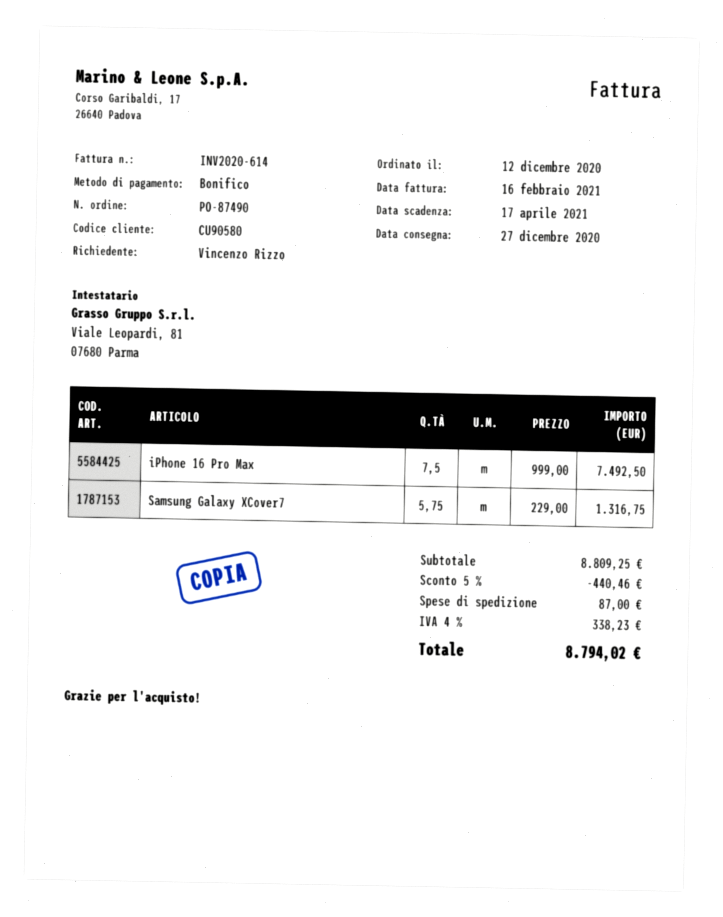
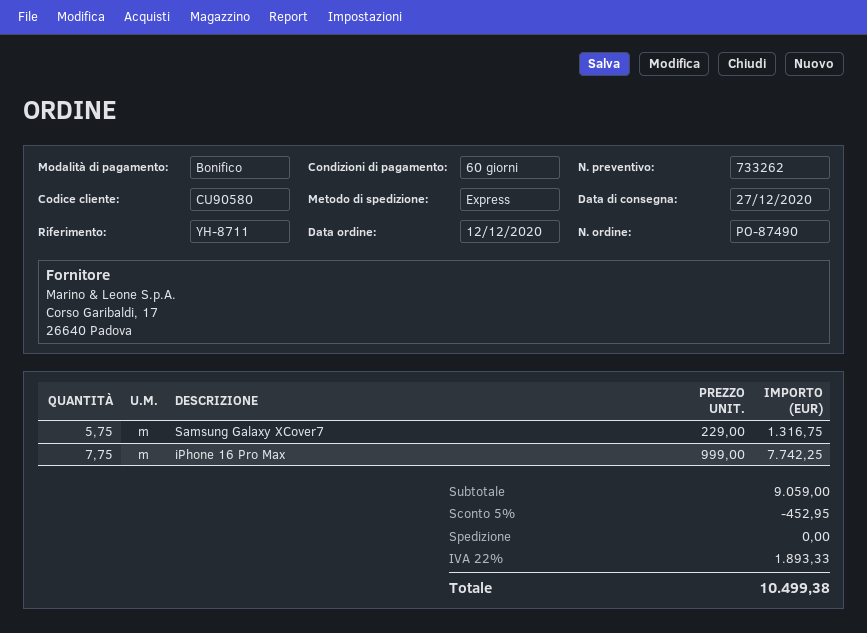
iPhone 16 Pro Max: 7.5 x 999.00 = 7492.50 -> 7.75 x 999.00 = 7742.25
subtotal: 8809.25 -> 9059.00
discount: 5% = 440.46 -> 5% = 452.95
shipping: 87.00 -> 0.00
tax: 4% = 338.23 -> 22% = 1893.33
total: 8794.02 -> 10499.38

